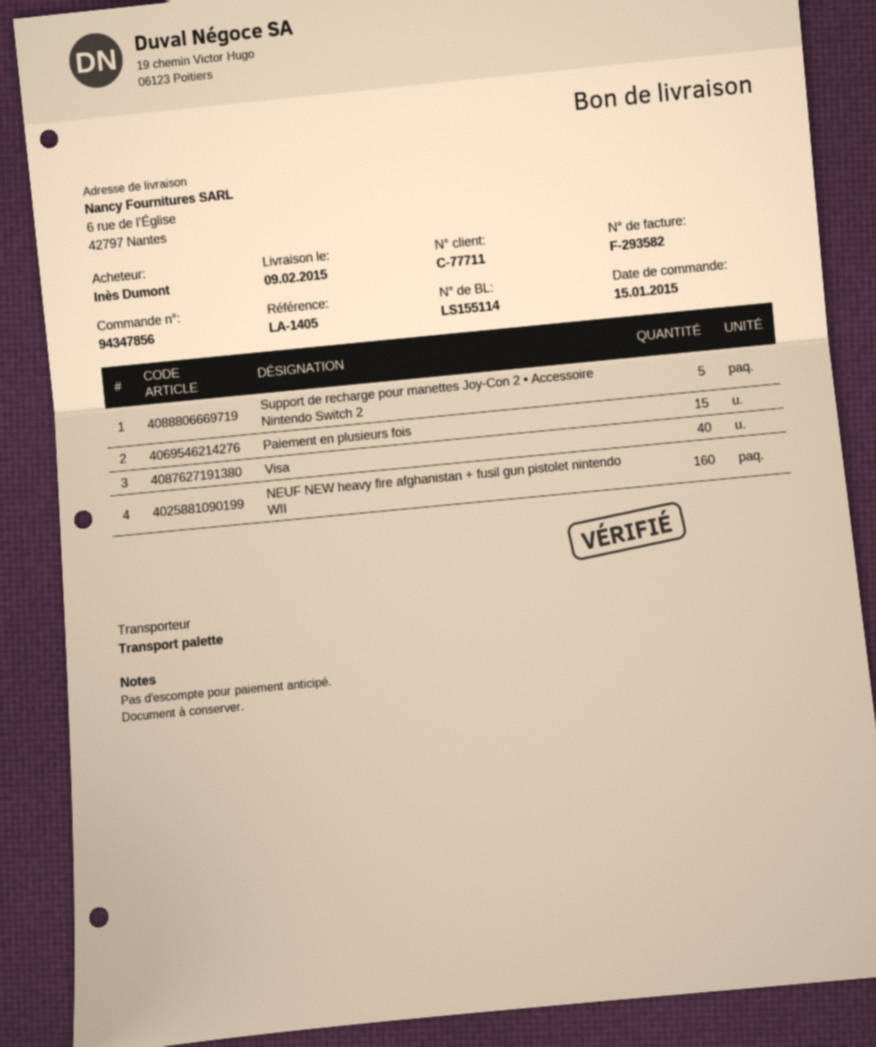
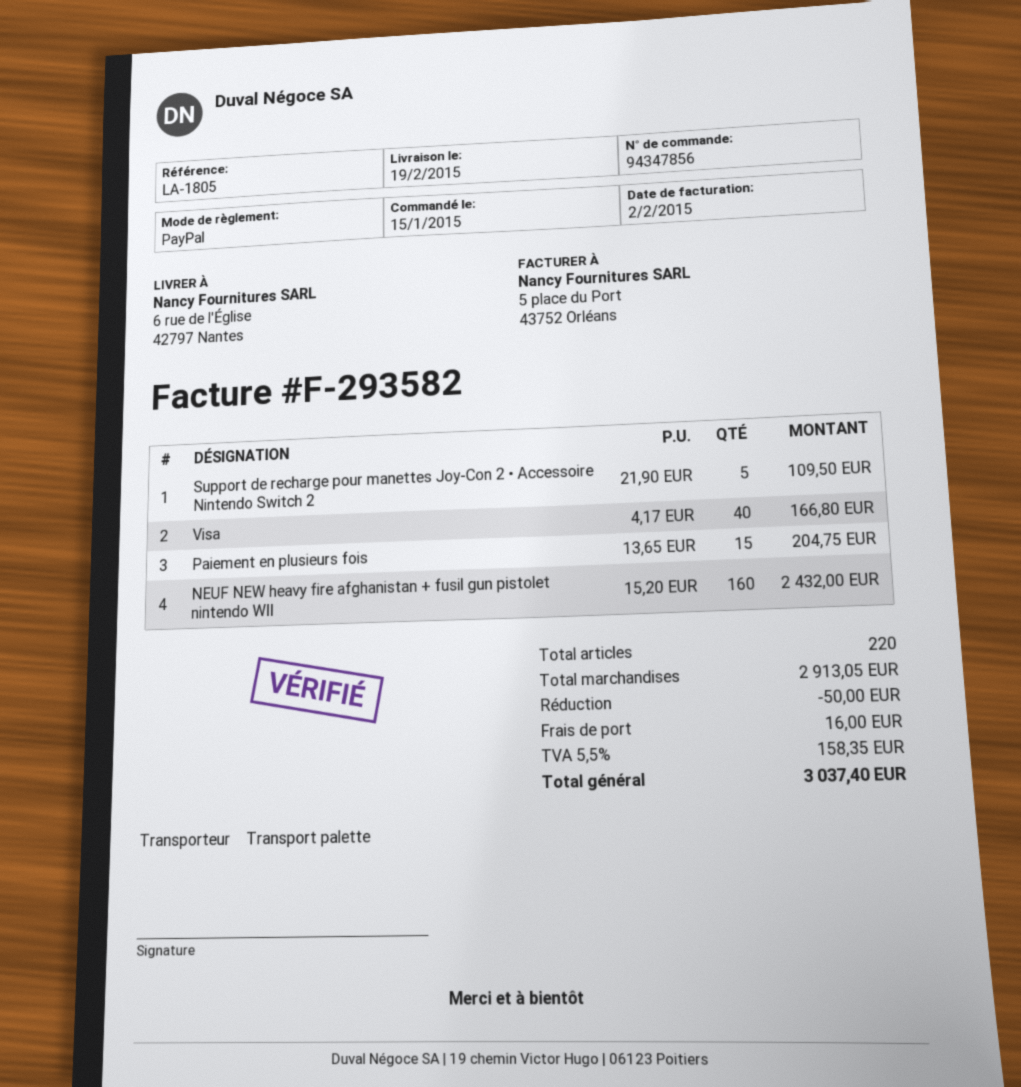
delivery date: 2015-02-09 -> 2015-02-19
reference: LA-1405 -> LA-1805

